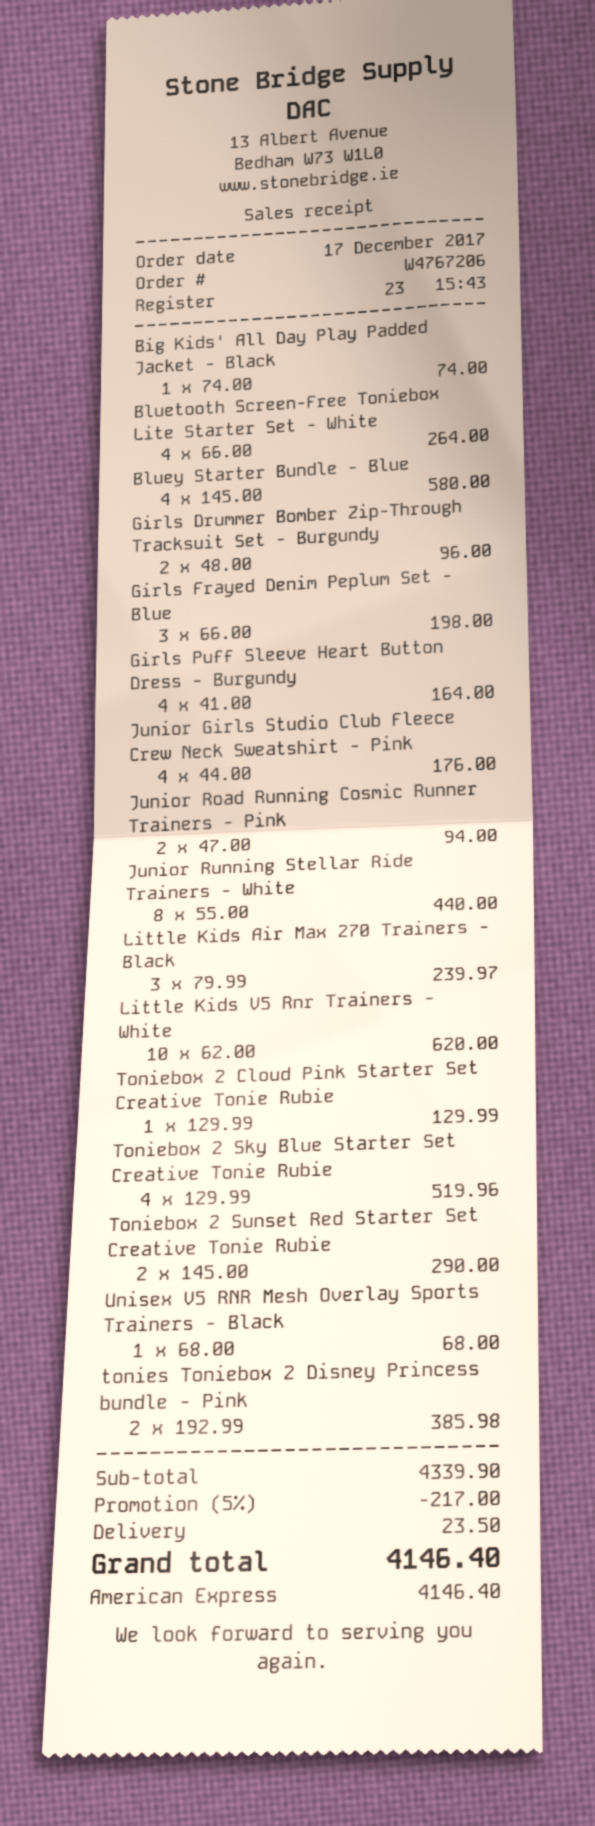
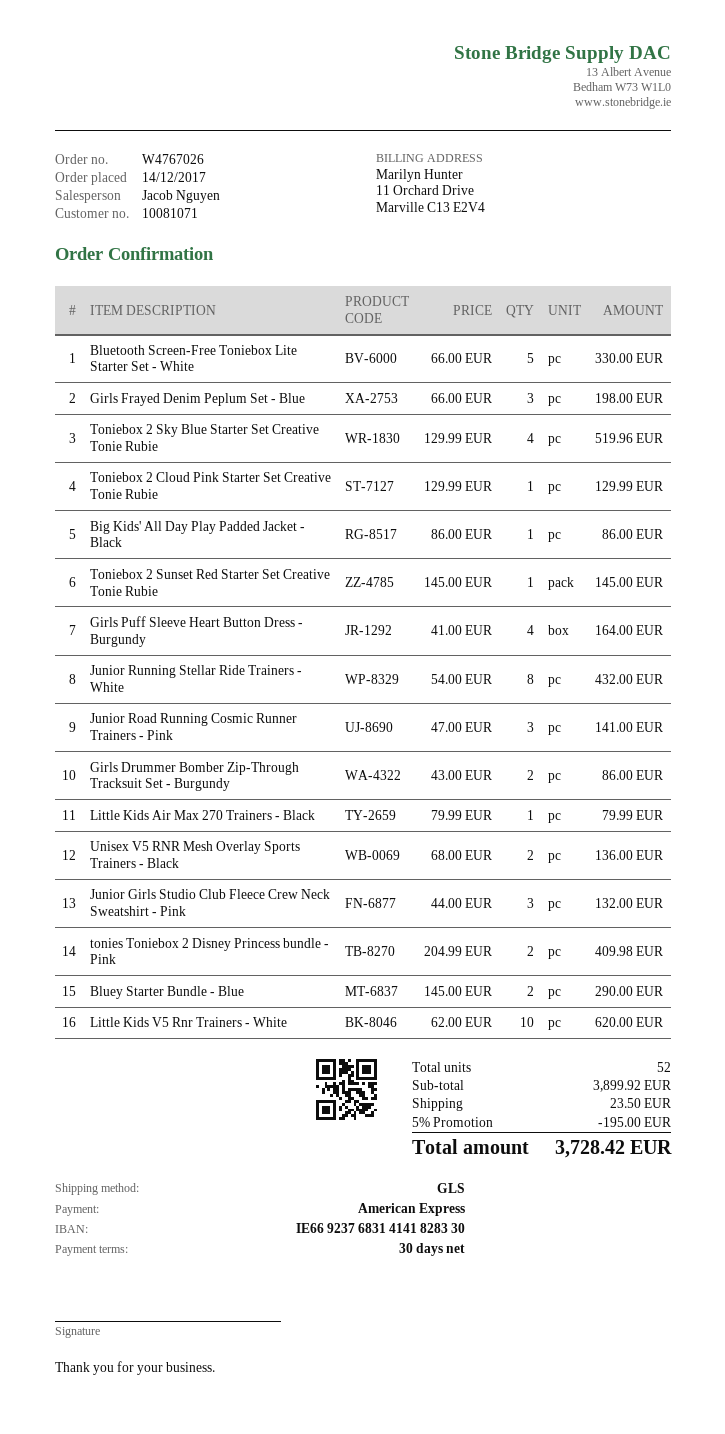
order number: W4767206 -> W4767026
order date: 2017-12-17 -> 2017-12-14
Big Kids' All Day Play Padded Jacket - Black: 1 x 74.00 = 74.00 -> 1 x 86.00 = 86.00
Bluetooth Screen-Free Toniebox Lite Starter Set - White: 4 x 66.00 = 264.00 -> 5 x 66.00 = 330.00
Bluey Starter Bundle - Blue: 4 x 145.00 = 580.00 -> 2 x 145.00 = 290.00
Girls Drummer Bomber Zip-Through Tracksuit Set - Burgundy: 2 x 48.00 = 96.00 -> 2 x 43.00 = 86.00
Junior Girls Studio Club Fleece Crew Neck Sweatshirt - Pink: 4 x 44.00 = 176.00 -> 3 x 44.00 = 132.00
Junior Road Running Cosmic Runner Trainers - Pink: 2 x 47.00 = 94.00 -> 3 x 47.00 = 141.00
Junior Running Stellar Ride Trainers - White: 8 x 55.00 = 440.00 -> 8 x 54.00 = 432.00
Little Kids Air Max 270 Trainers - Black: 3 x 79.99 = 239.97 -> 1 x 79.99 = 79.99
Toniebox 2 Sunset Red Starter Set Creative Tonie Rubie: 2 x 145.00 = 290.00 -> 1 x 145.00 = 145.00
Unisex V5 RNR Mesh Overlay Sports Trainers - Black: 1 x 68.00 = 68.00 -> 2 x 68.00 = 136.00
tonies Toniebox 2 Disney Princess bundle - Pink: 2 x 192.99 = 385.98 -> 2 x 204.99 = 409.98
subtotal: 4339.90 -> 3899.92
discount: 5% = 217.00 -> 5% = 195.00
total: 4146.40 -> 3728.42

